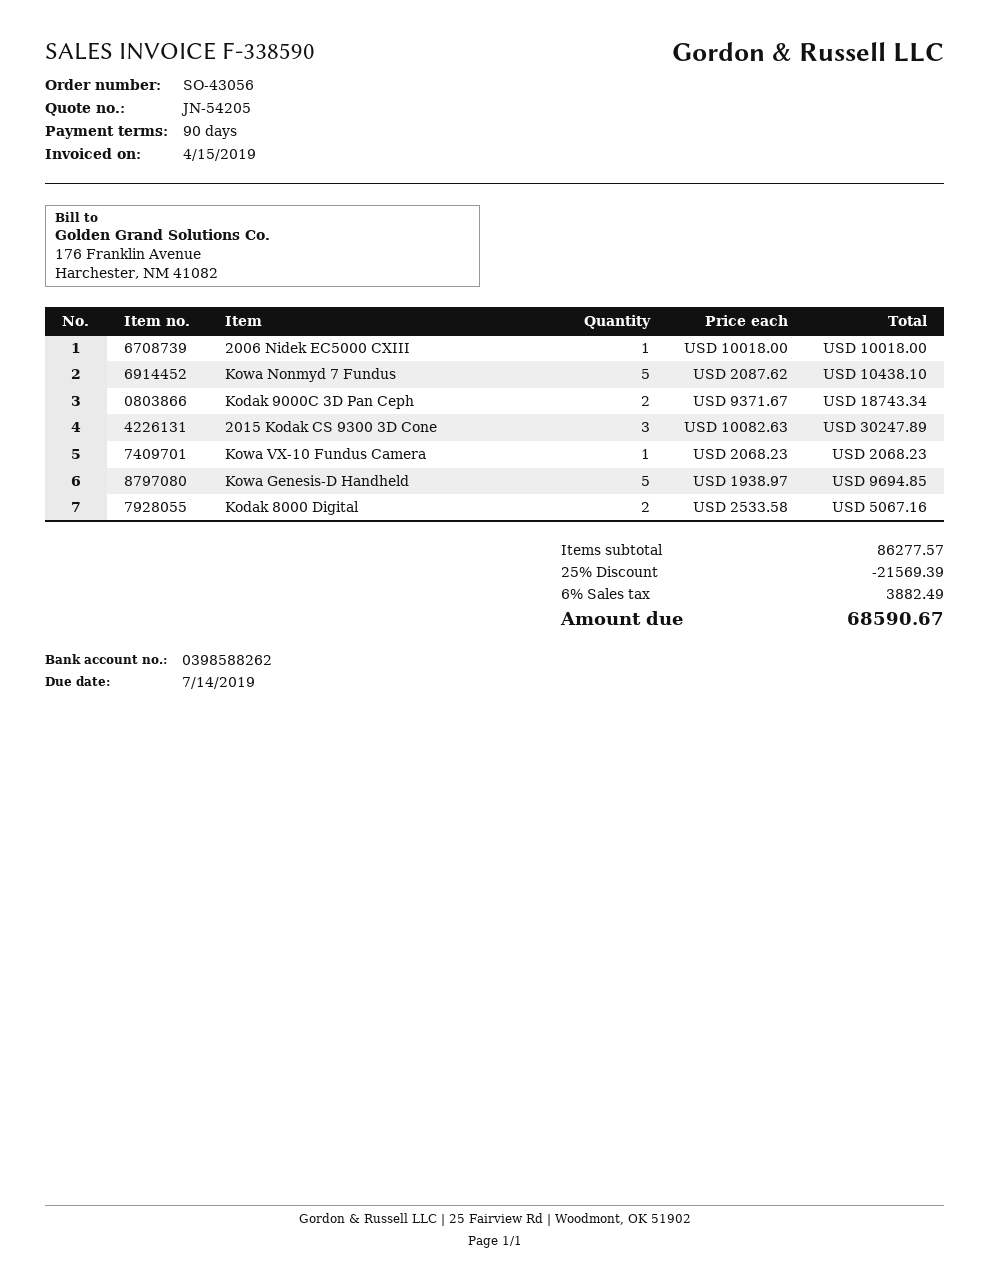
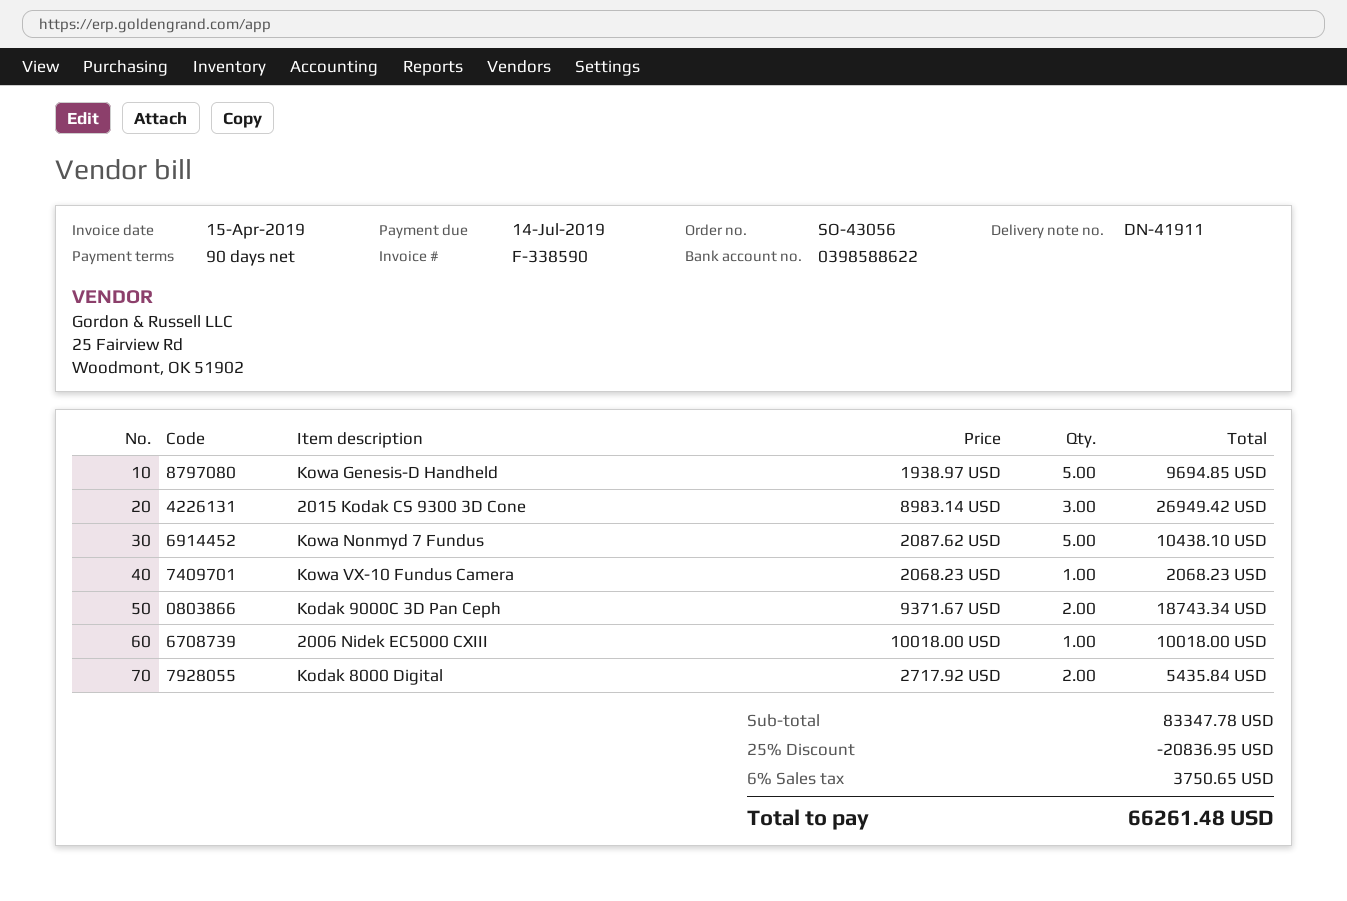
bank account: 0398588262 -> 0398588622
2015 Kodak CS 9300 3D Cone: 3 x 10082.63 = 30247.89 -> 3 x 8983.14 = 26949.42
Kodak 8000 Digital: 2 x 2533.58 = 5067.16 -> 2 x 2717.92 = 5435.84
subtotal: 86277.57 -> 83347.78
discount: 25% = 21569.39 -> 25% = 20836.95
tax: 6% = 3882.49 -> 6% = 3750.65
total: 68590.67 -> 66261.48

